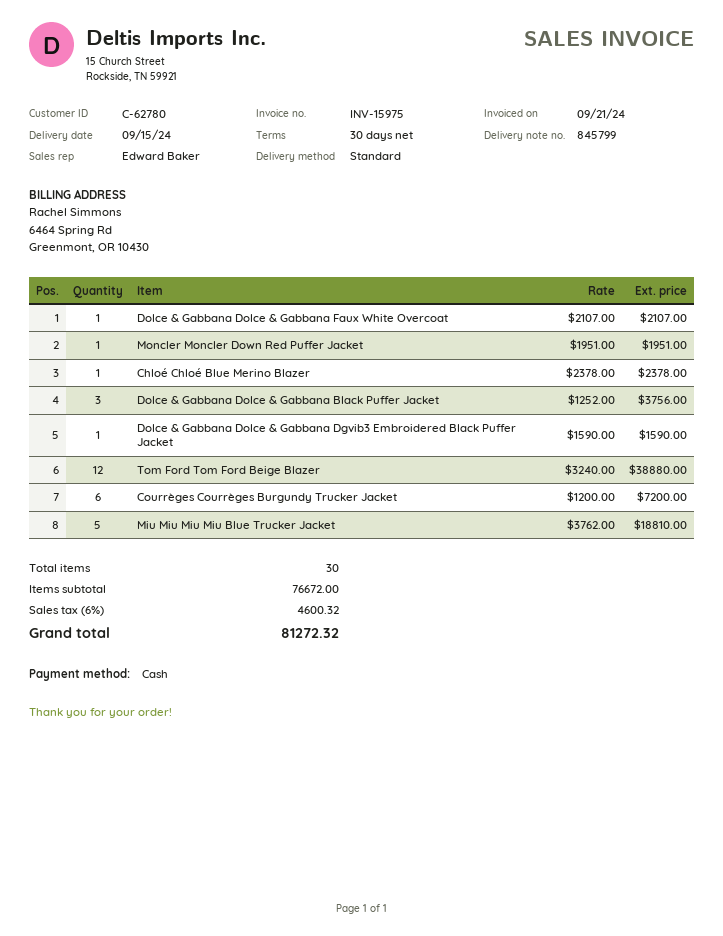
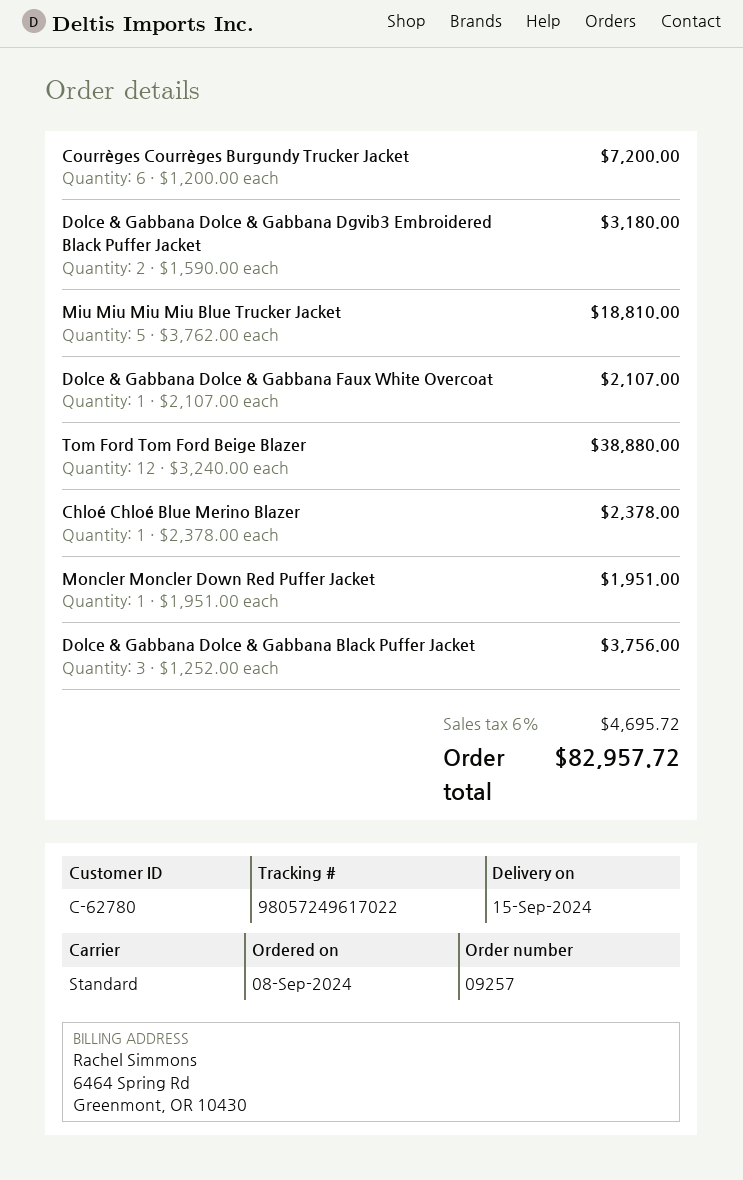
Dolce & Gabbana Dolce & Gabbana Dgvib3 Embroidered Black Puffer Jacket: 1 x 1590.00 = 1590.00 -> 2 x 1590.00 = 3180.00
tax: 6% = 4600.32 -> 6% = 4695.72
total: 81272.32 -> 82957.72

